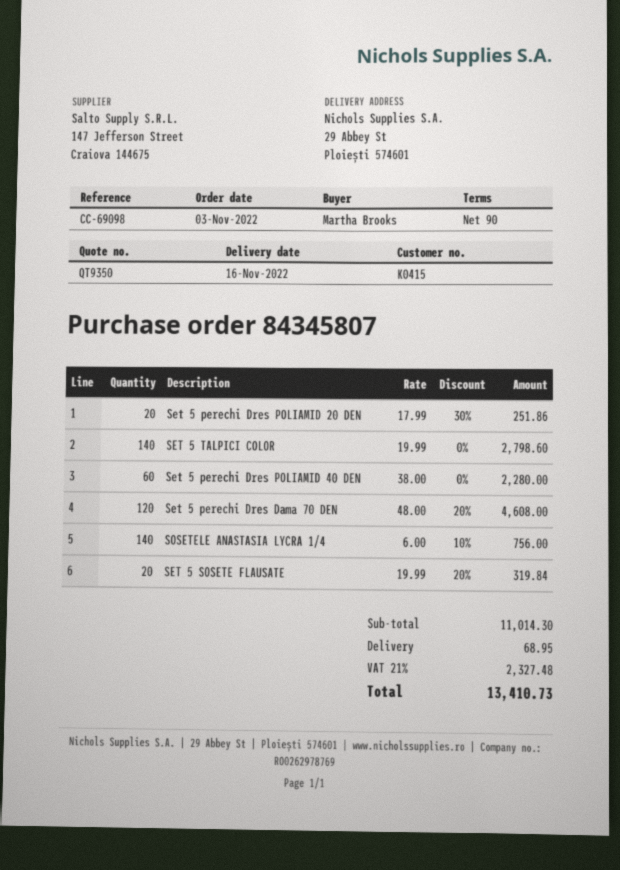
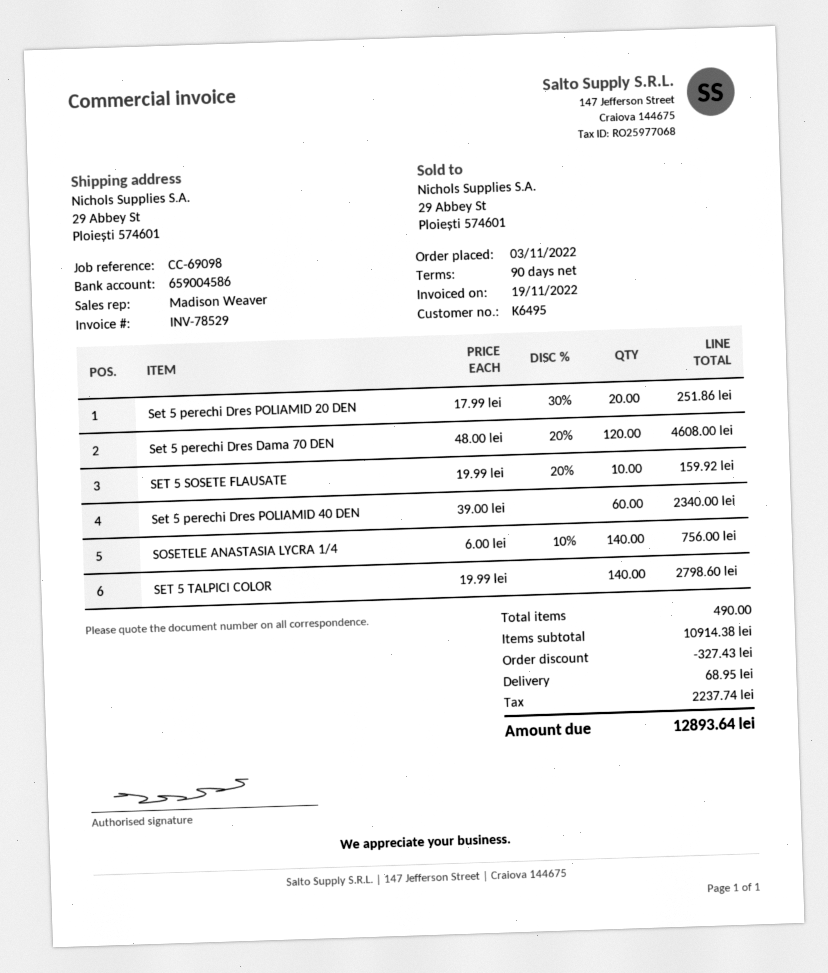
customer number: K0415 -> K6495
Set 5 perechi Dres POLIAMID 40 DEN: 60 x 38.00 = 2280.00 -> 60 x 39.00 = 2340.00
SET 5 SOSETE FLAUSATE: 20 x 19.99 - 20% = 319.84 -> 10 x 19.99 - 20% = 159.92
subtotal: 11014.30 -> 10914.38
discount: none -> 327.43
tax: 2327.48 -> 2237.74
total: 13410.73 -> 12893.64

